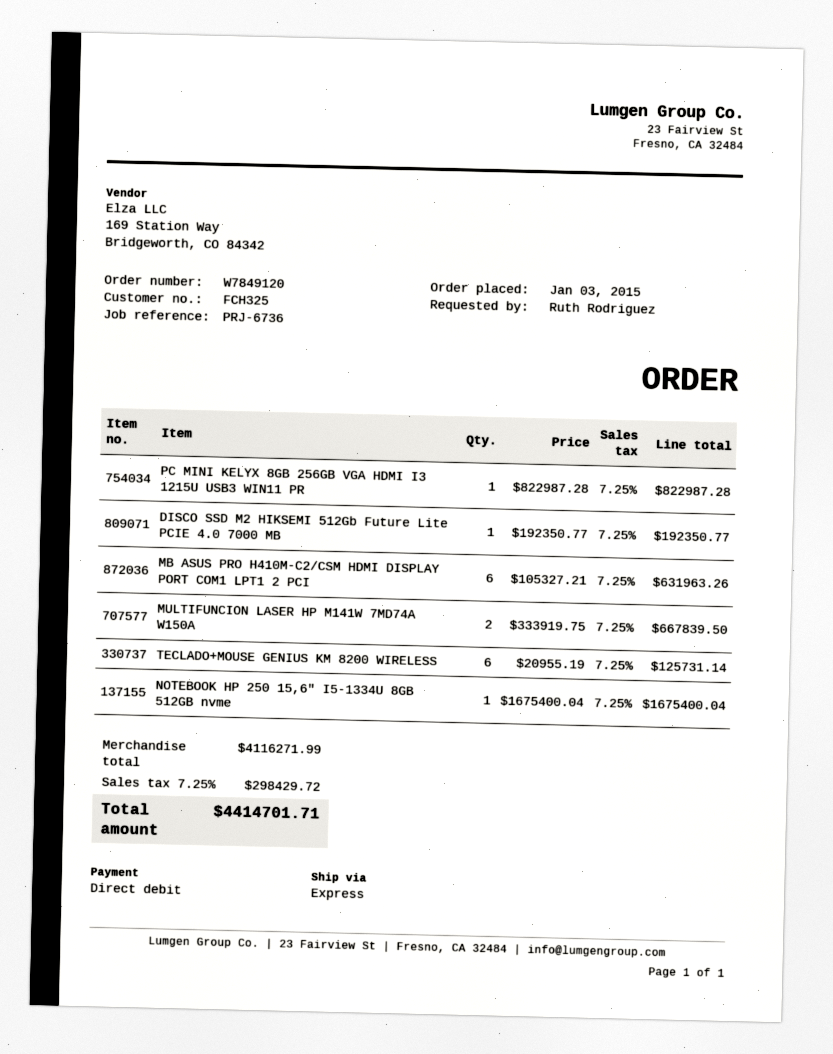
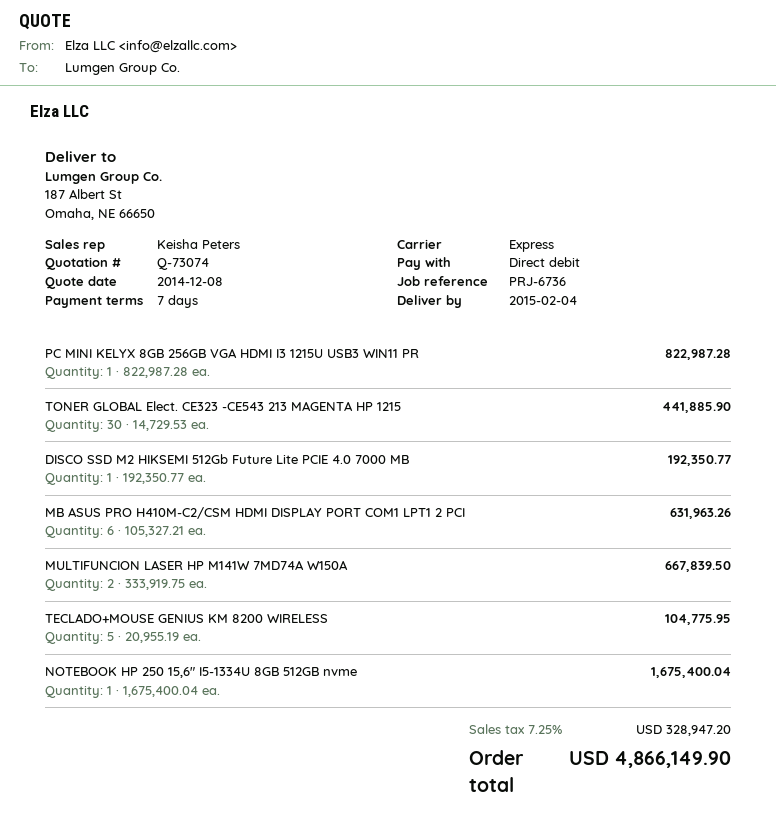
TECLADO+MOUSE GENIUS KM 8200 WIRELESS: 6 x 20955.19 = 125731.14 -> 5 x 20955.19 = 104775.95
TONER GLOBAL Elect. CE323 -CE543 213 MAGENTA HP 1215: none -> 30 x 14729.53 = 441885.90
tax: 7.25% = 298429.72 -> 7.25% = 328947.20
total: 4414701.71 -> 4866149.90

